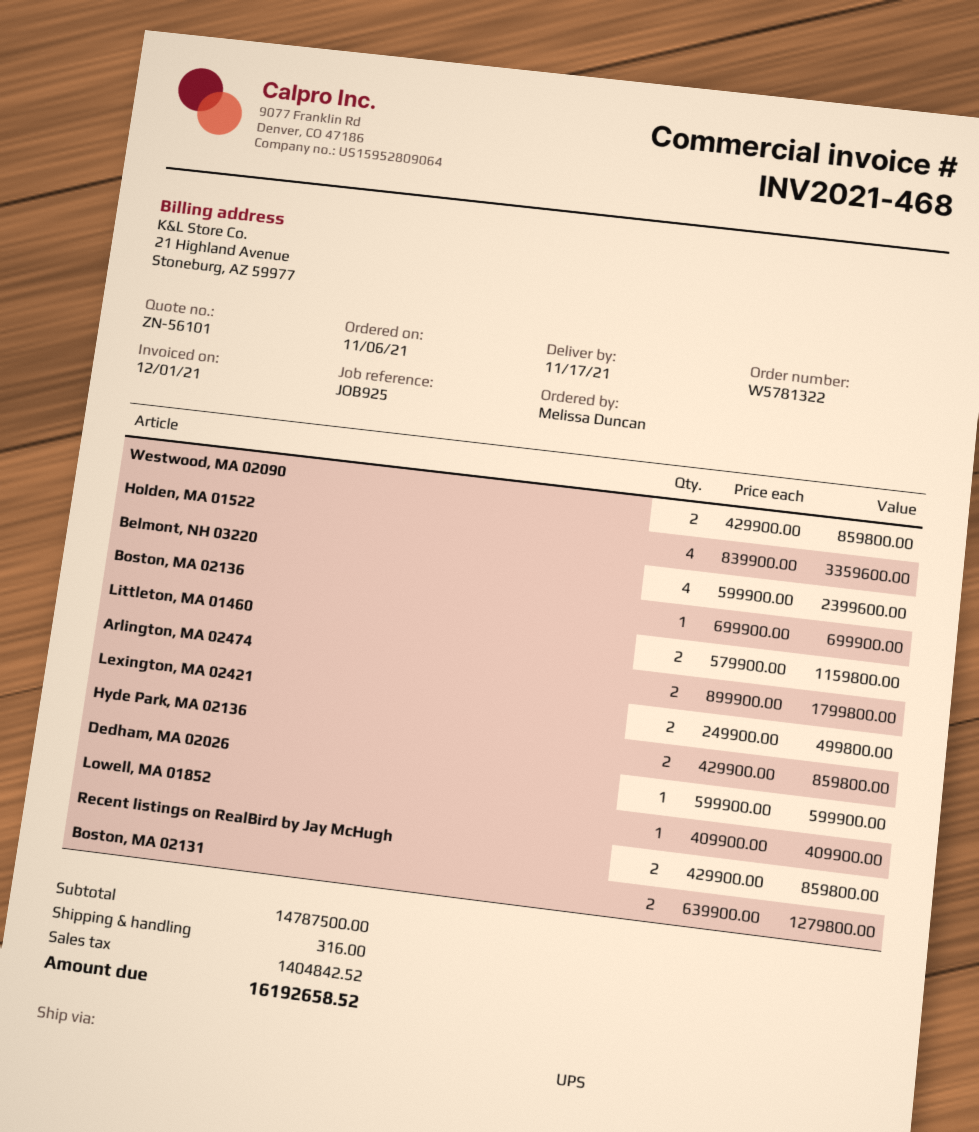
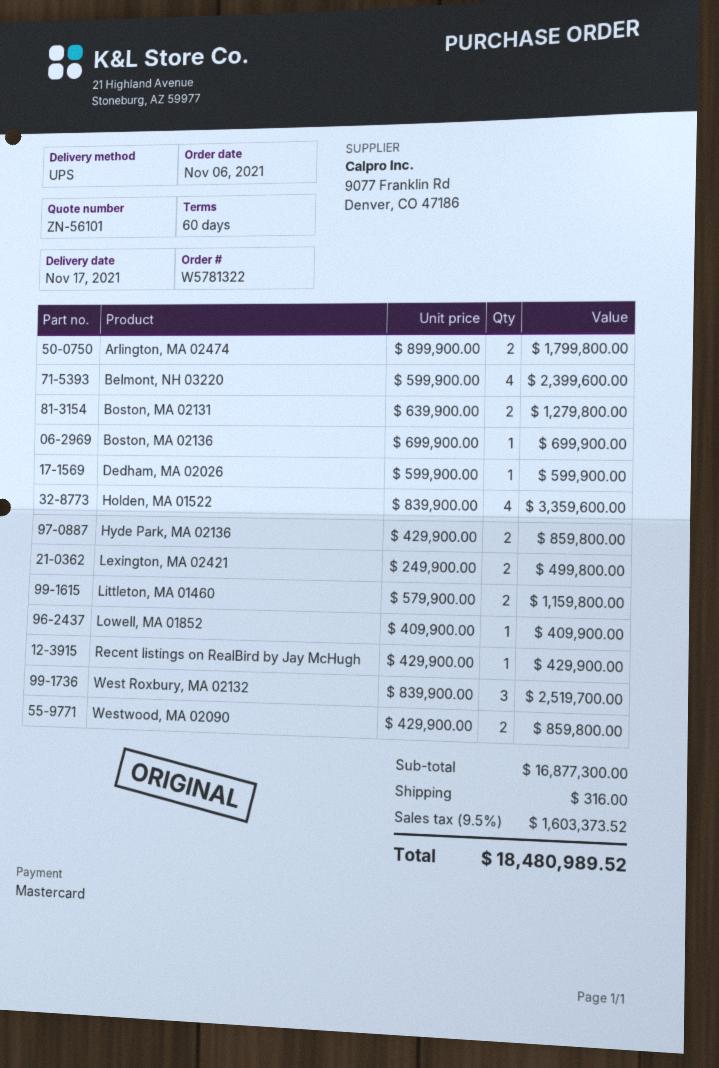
Recent listings on RealBird by Jay McHugh: 2 x 429900.00 = 859800.00 -> 1 x 429900.00 = 429900.00
West Roxbury, MA 02132: none -> 3 x 839900.00 = 2519700.00
subtotal: 14787500.00 -> 16877300.00
tax: 1404842.52 -> 1603373.52
total: 16192658.52 -> 18480989.52

